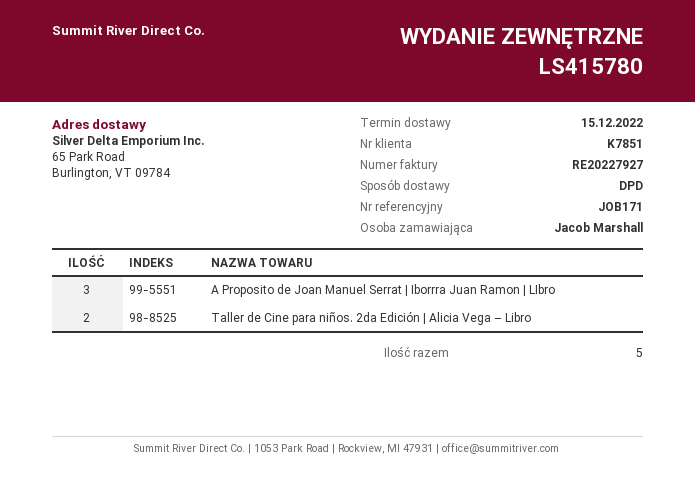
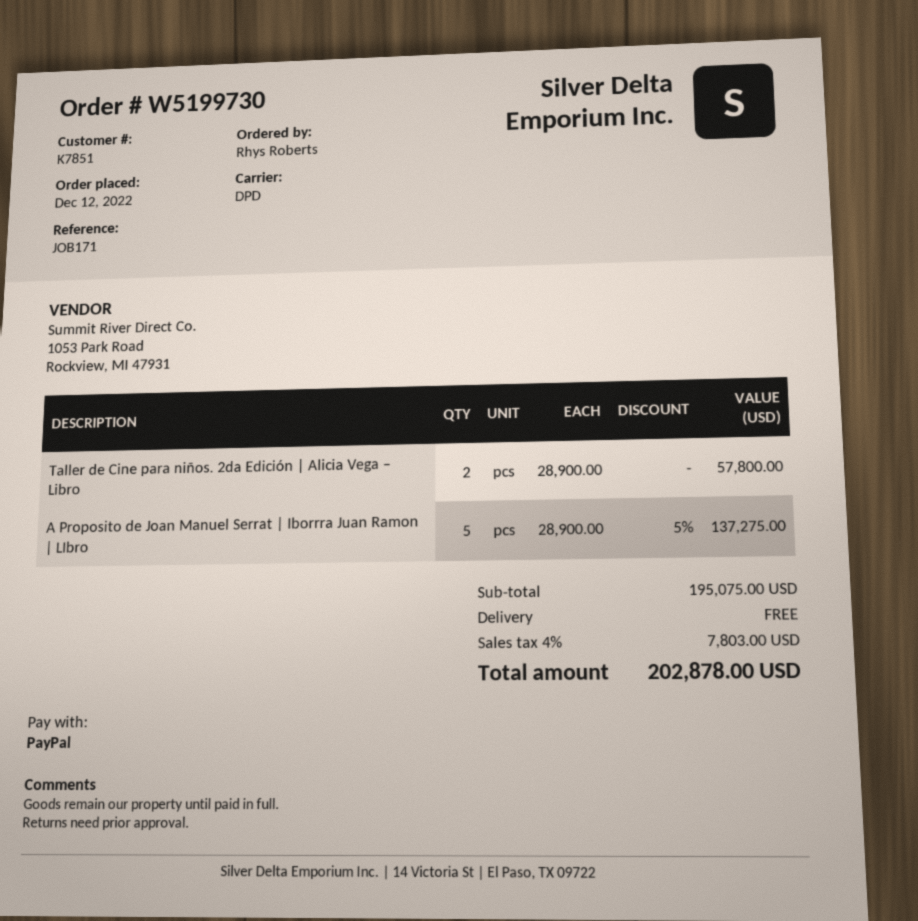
ordered by: Jacob Marshall -> Rhys Roberts
A Proposito de Joan Manuel Serrat | Iborrra Juan Ramon | LIbro: 3 -> 5

